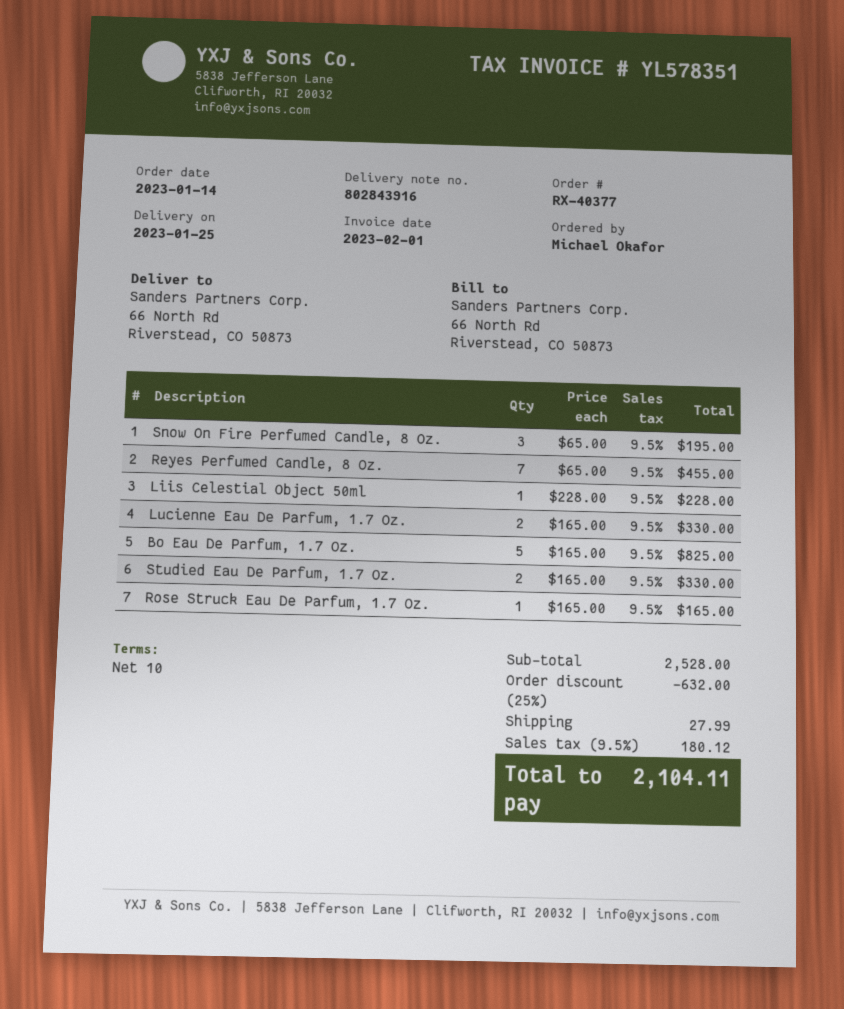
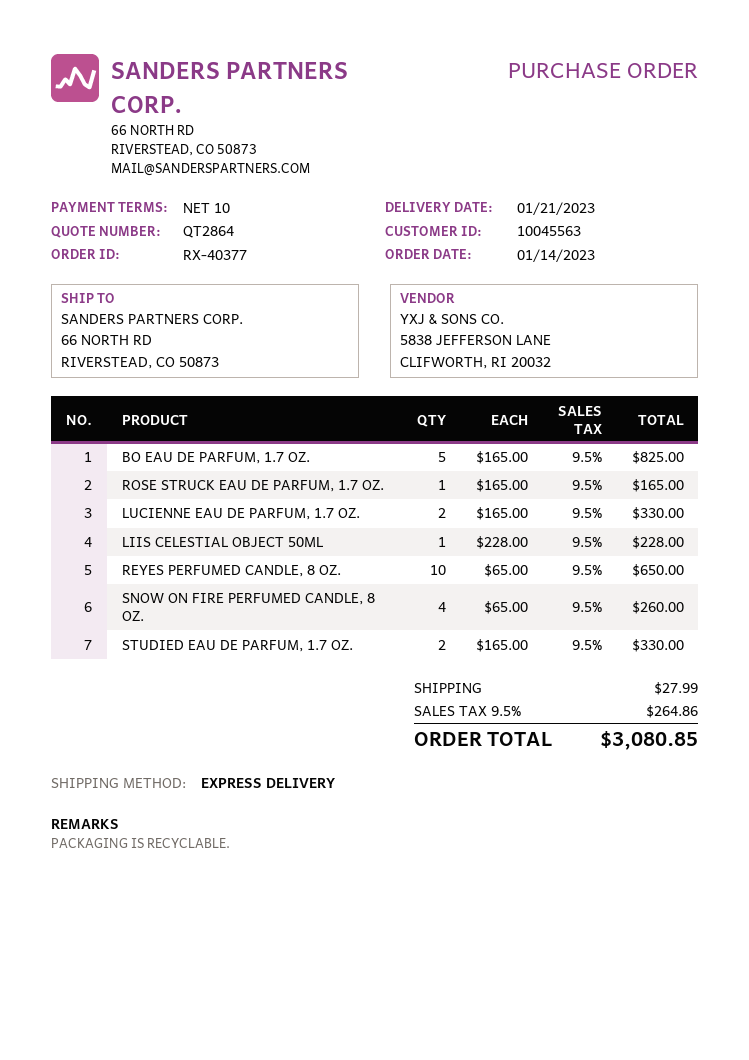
delivery date: 2023-01-25 -> 2023-01-21
Snow On Fire Perfumed Candle, 8 Oz.: 3 x 65.00 = 195.00 -> 4 x 65.00 = 260.00
Reyes Perfumed Candle, 8 Oz.: 7 x 65.00 = 455.00 -> 10 x 65.00 = 650.00
discount: 25% = 632.00 -> none
tax: 9.5% = 180.12 -> 9.5% = 264.86
total: 2104.11 -> 3080.85

